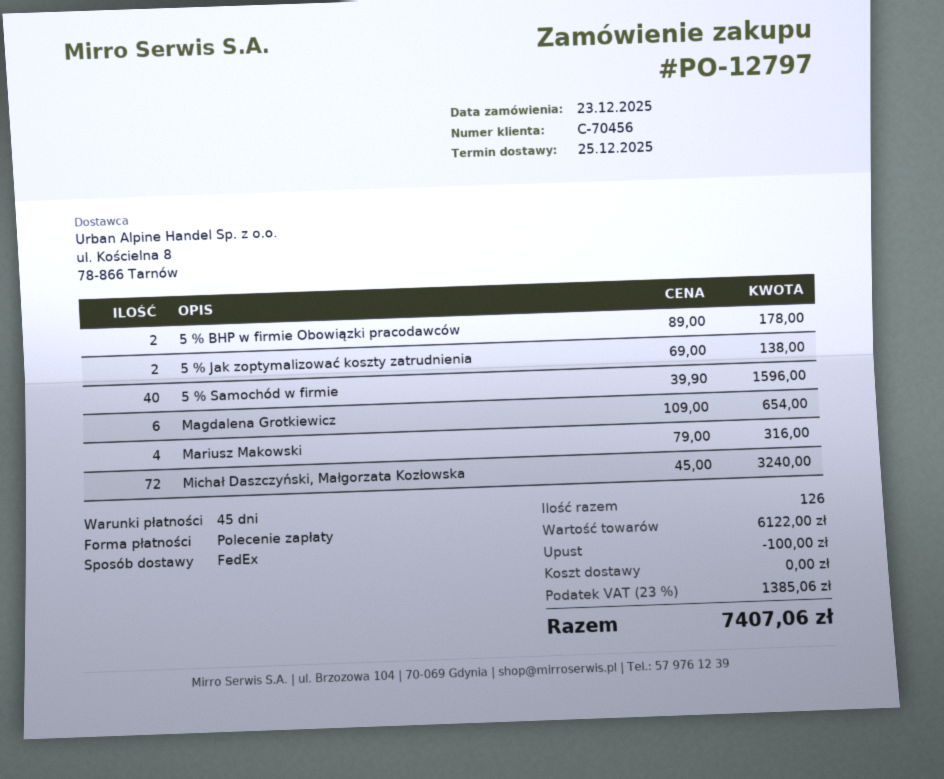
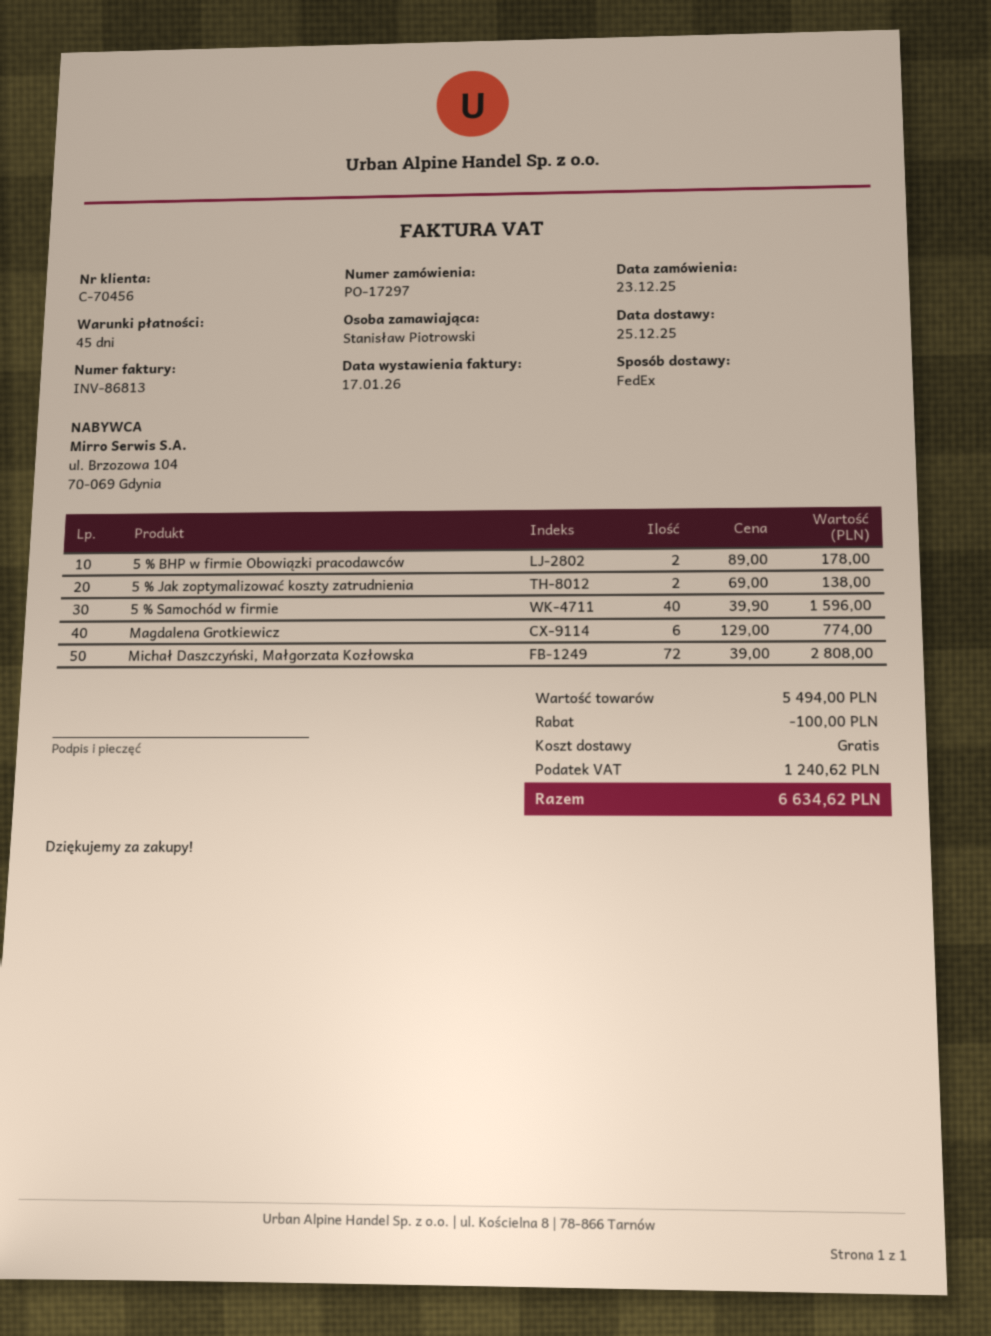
order number: PO-12797 -> PO-17297
Magdalena Grotkiewicz: 6 x 109.00 = 654.00 -> 6 x 129.00 = 774.00
Mariusz Makowski: 4 x 79.00 = 316.00 -> none
Michał Daszczyński, Małgorzata Kozłowska: 72 x 45.00 = 3240.00 -> 72 x 39.00 = 2808.00
subtotal: 6122.00 -> 5494.00
tax: 1385.06 -> 1240.62
total: 7407.06 -> 6634.62

